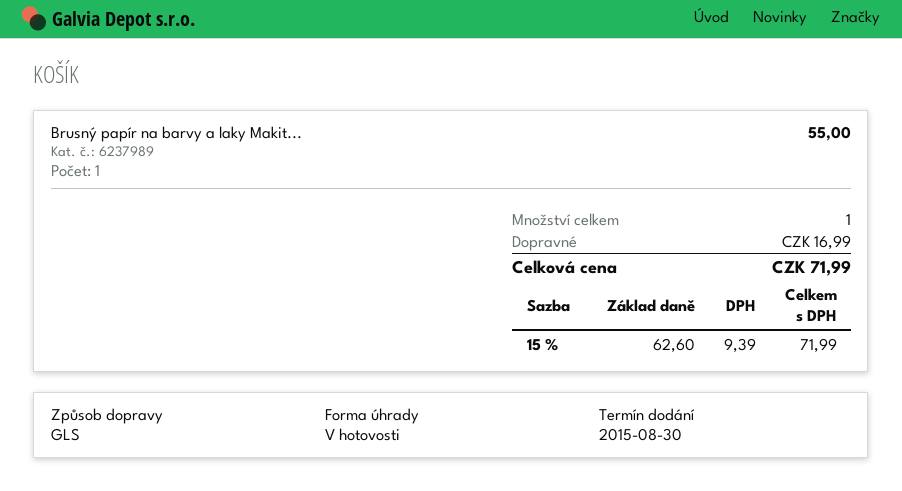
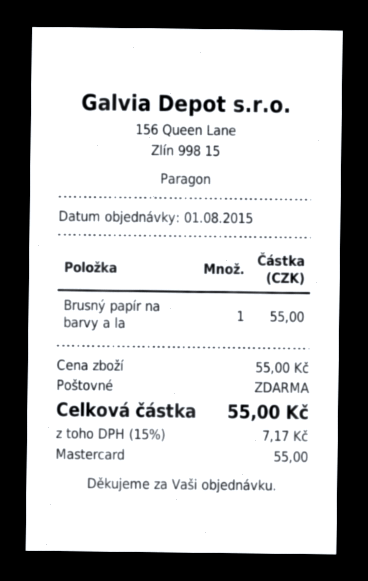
payment method: cash -> Mastercard
shipping: 16.99 -> 0.00
tax: 15% = 9.39 -> 15% = 7.17
total: 71.99 -> 55.00

